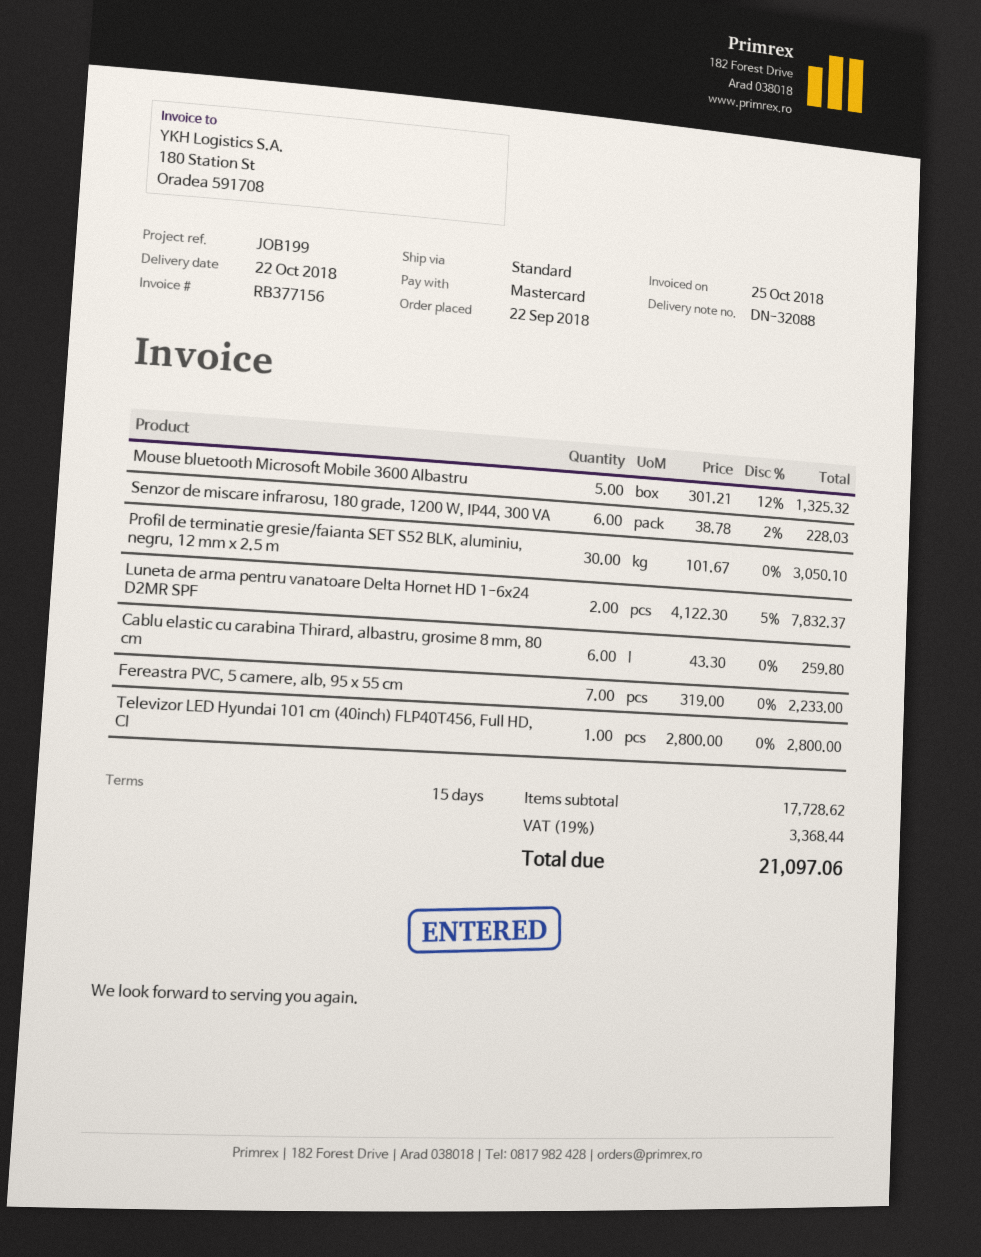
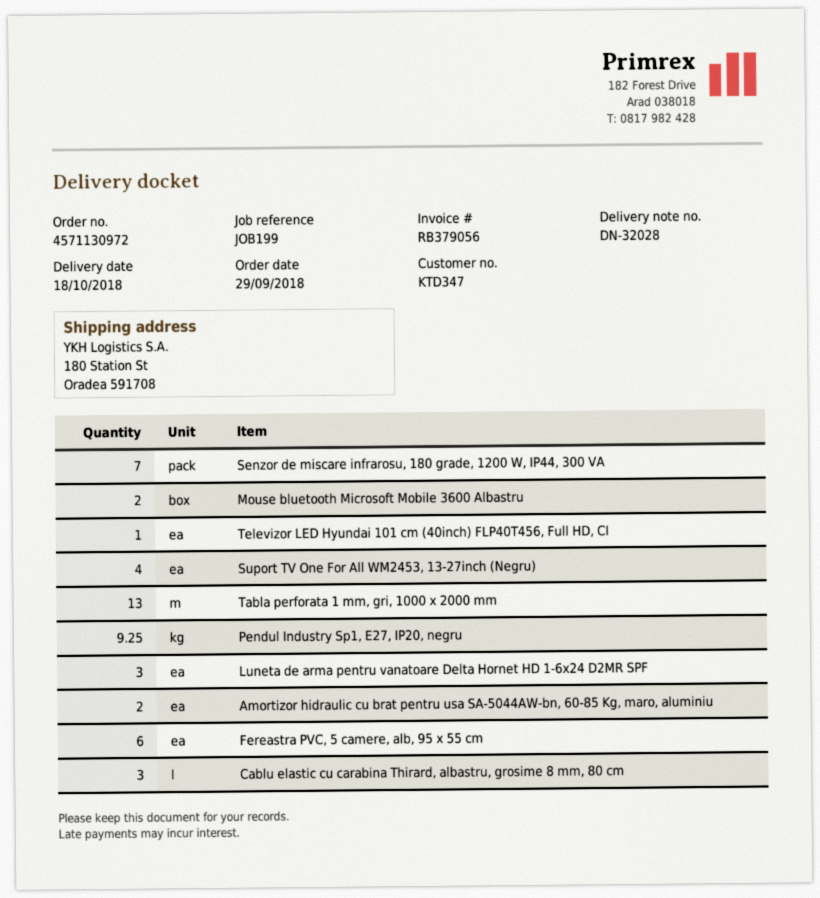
order date: 2018-09-22 -> 2018-09-29
delivery note number: DN-32088 -> DN-32028
delivery date: 2018-10-22 -> 2018-10-18
invoice number: RB377156 -> RB379056
Mouse bluetooth Microsoft Mobile 3600 Albastru: 5 -> 2
Senzor de miscare infrarosu, 180 grade, 1200 W, IP44, 300 VA: 6 -> 7
Profil de terminatie gresie/faianta SET S52 BLK, aluminiu, negru, 12 mm x 2.5 m: 30 -> none
Luneta de arma pentru vanatoare Delta Hornet HD 1-6x24 D2MR SPF: 2 -> 3
Cablu elastic cu carabina Thirard, albastru, grosime 8 mm, 80 cm: 6 -> 3
Fereastra PVC, 5 camere, alb, 95 x 55 cm: 7 -> 6
Suport TV One For All WM2453, 13-27inch (Negru): none -> 4
Tabla perforata 1 mm, gri, 1000 x 2000 mm: none -> 13
Pendul Industry Sp1, E27, IP20, negru: none -> 9.25
Amortizor hidraulic cu brat pentru usa SA-5044AW-bn, 60-85 Kg, maro, aluminiu: none -> 2

